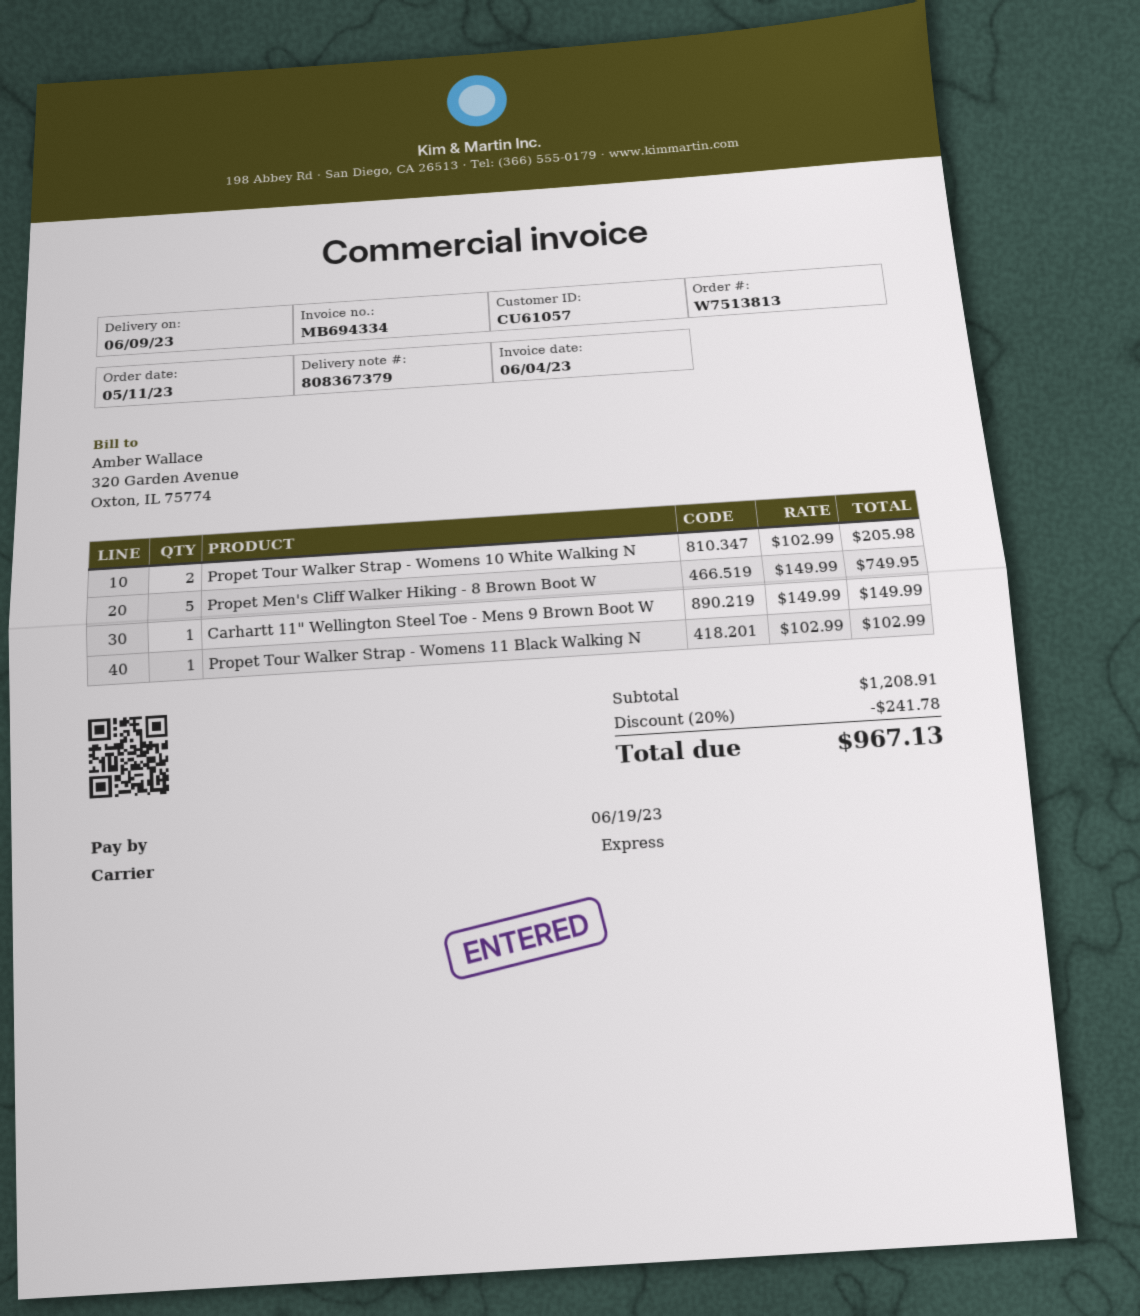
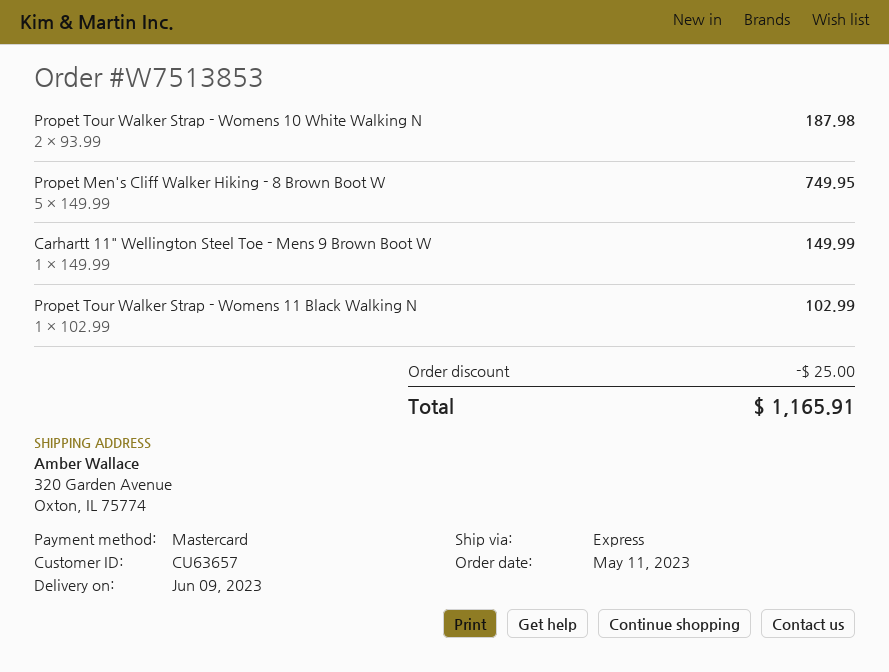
order number: W7513813 -> W7513853
customer number: CU61057 -> CU63657
Propet Tour Walker Strap - Womens 10 White Walking N: 2 x 102.99 = 205.98 -> 2 x 93.99 = 187.98
discount: 241.78 -> 25.00
total: 967.13 -> 1165.91

